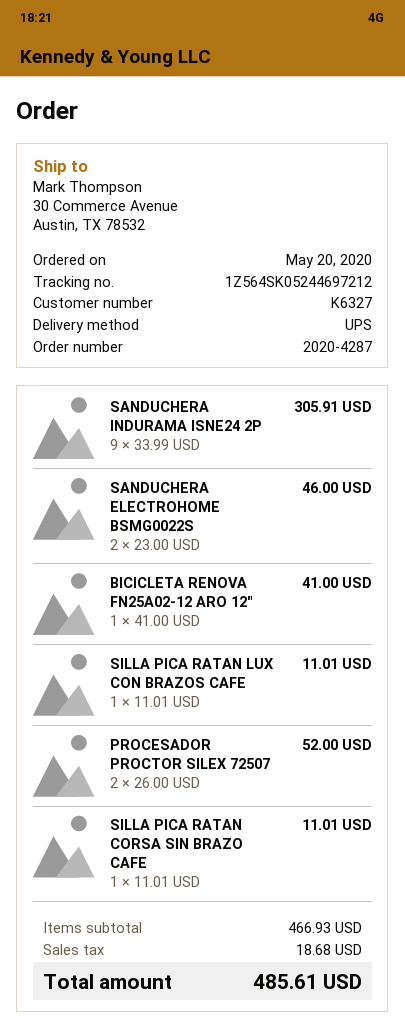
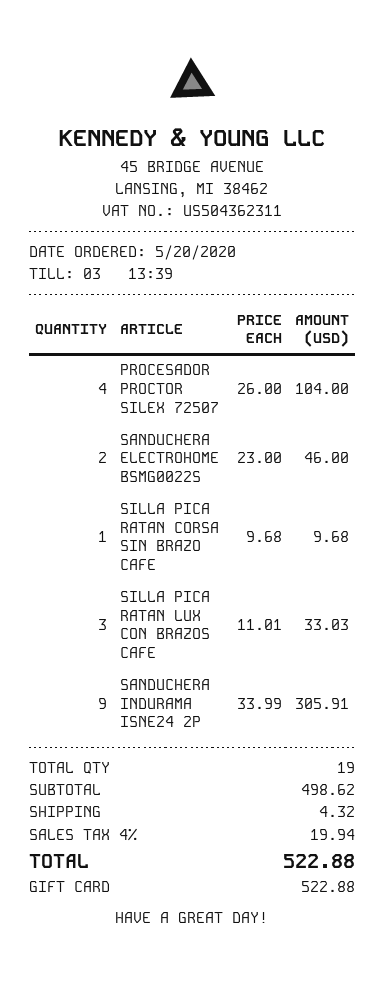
BICICLETA RENOVA FN25A02-12 ARO 12": 1 x 41.00 = 41.00 -> none
SILLA PICA RATAN LUX CON BRAZOS CAFE: 1 x 11.01 = 11.01 -> 3 x 11.01 = 33.03
PROCESADOR PROCTOR SILEX 72507: 2 x 26.00 = 52.00 -> 4 x 26.00 = 104.00
SILLA PICA RATAN CORSA SIN BRAZO CAFE: 1 x 11.01 = 11.01 -> 1 x 9.68 = 9.68
subtotal: 466.93 -> 498.62
shipping: none -> 4.32
tax: 18.68 -> 19.94
total: 485.61 -> 522.88

